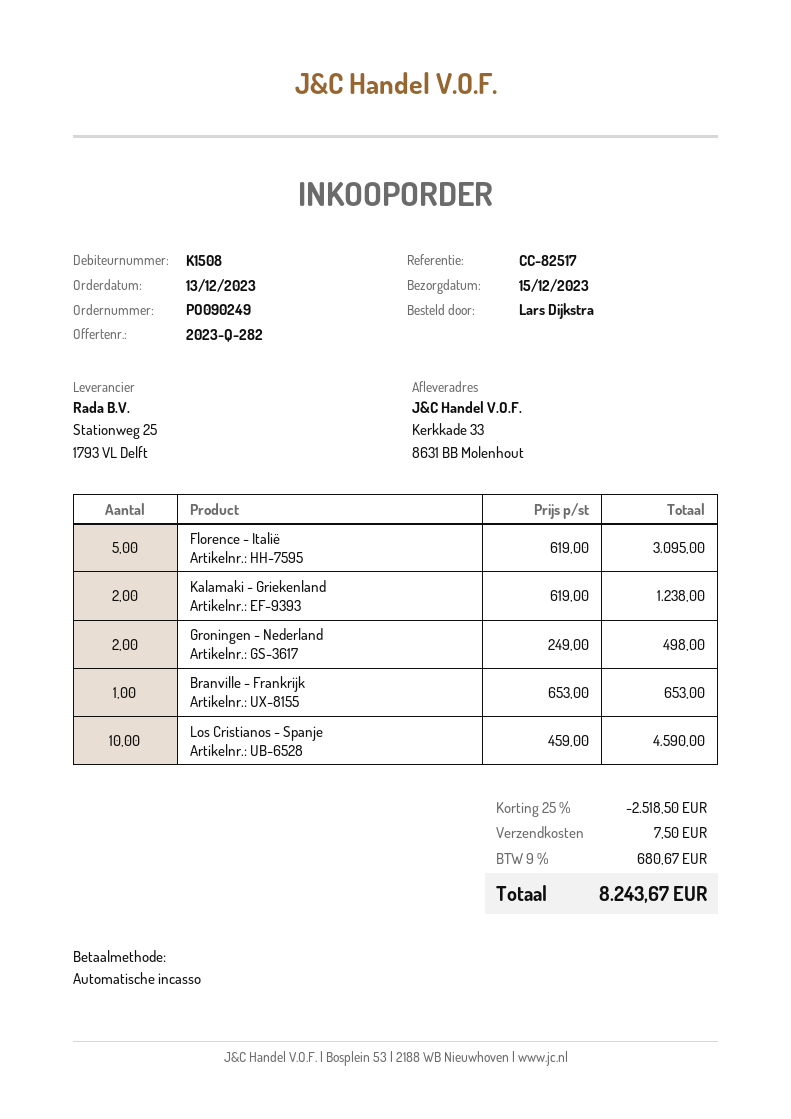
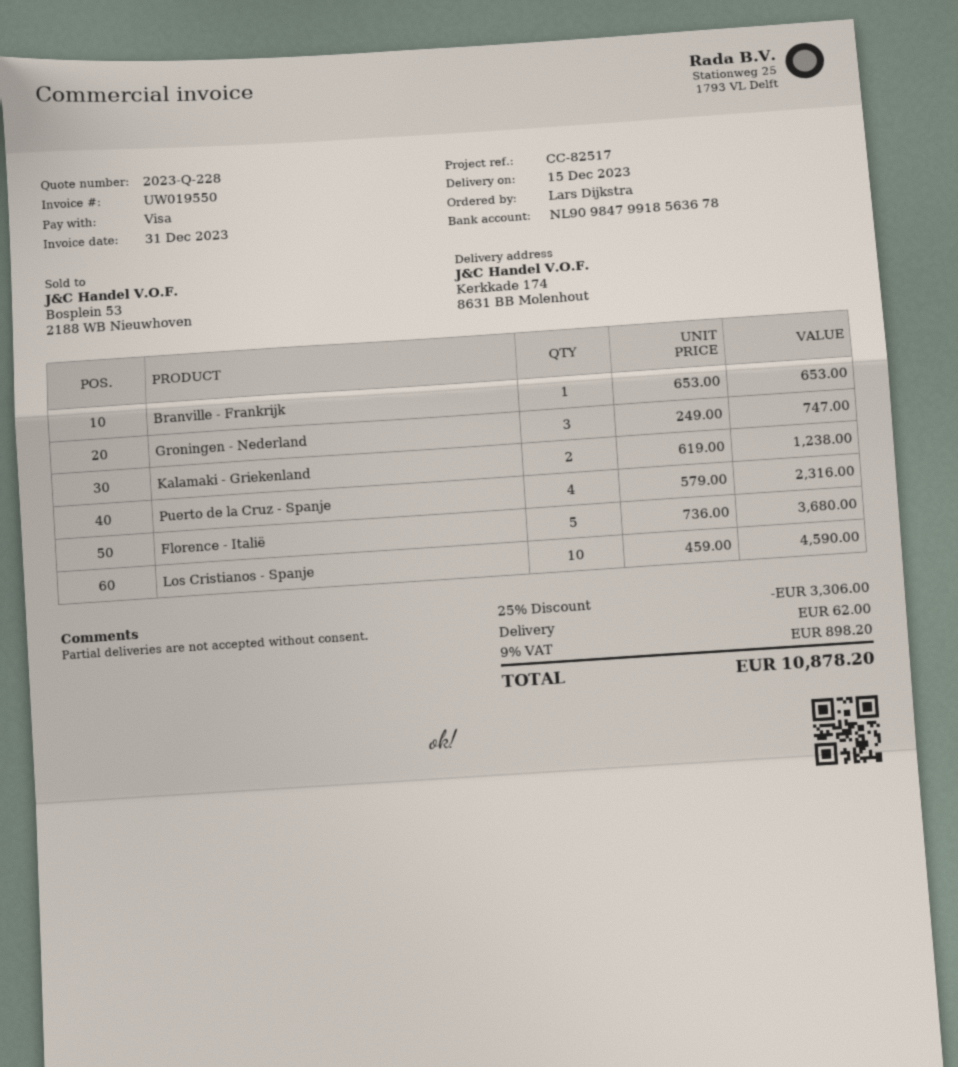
quote number: 2023-Q-282 -> 2023-Q-228
payment method: direct debit -> Visa
ship to: Kerkkade 33, 8631 BB Molenhout -> Kerkkade 174, 8631 BB Molenhout
Florence - Italië: 5 x 619.00 = 3095.00 -> 5 x 736.00 = 3680.00
Groningen - Nederland: 2 x 249.00 = 498.00 -> 3 x 249.00 = 747.00
Puerto de la Cruz - Spanje: none -> 4 x 579.00 = 2316.00
discount: 25% = 2518.50 -> 25% = 3306.00
shipping: 7.50 -> 62.00
tax: 9% = 680.67 -> 9% = 898.20
total: 8243.67 -> 10878.20

